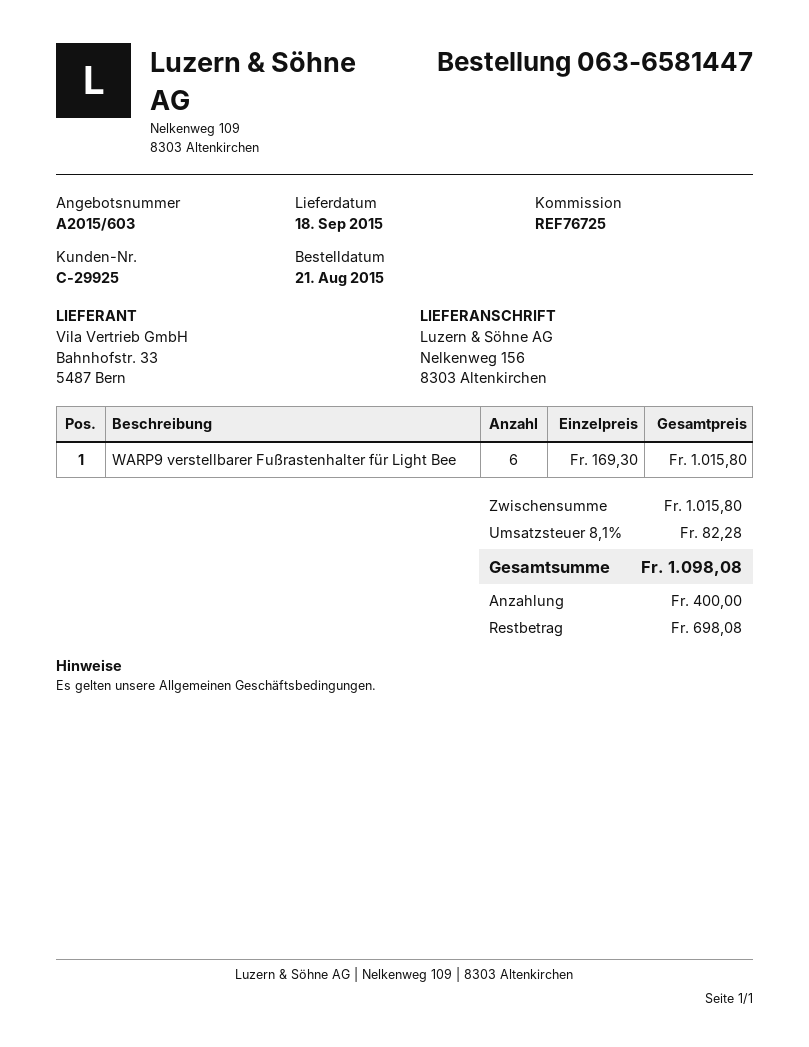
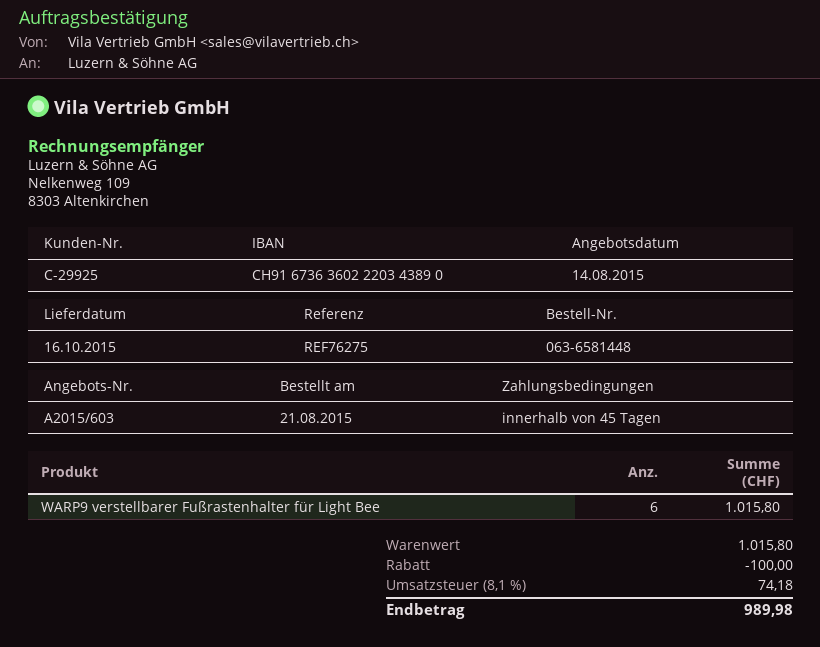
order number: 063-6581447 -> 063-6581448
delivery date: 2015-09-18 -> 2015-10-16
reference: REF76725 -> REF76275
discount: none -> 100.00
tax: 8.1% = 82.28 -> 8.1% = 74.18
total: 1098.08 -> 989.98

